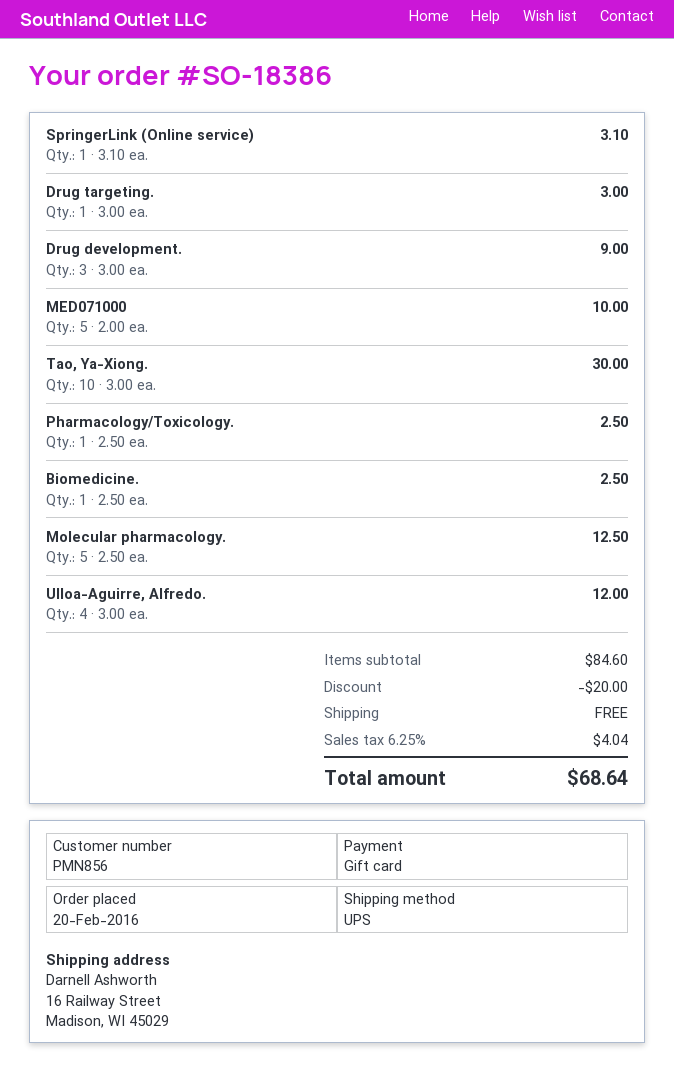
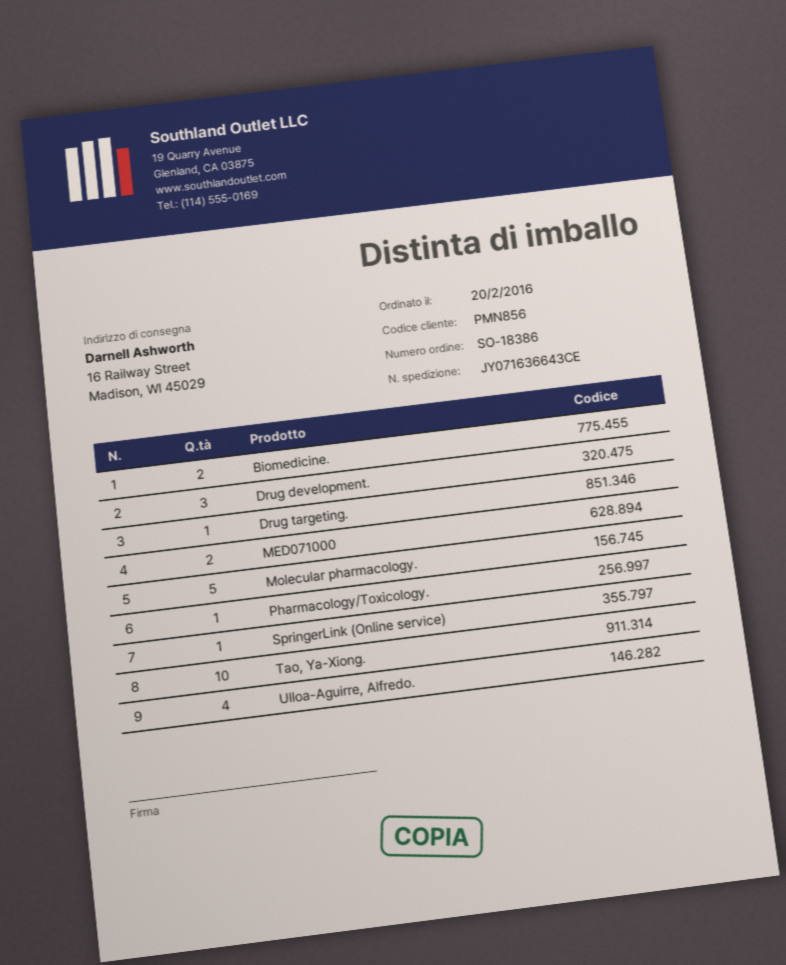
MED071000: 5 -> 2
Biomedicine.: 1 -> 2

